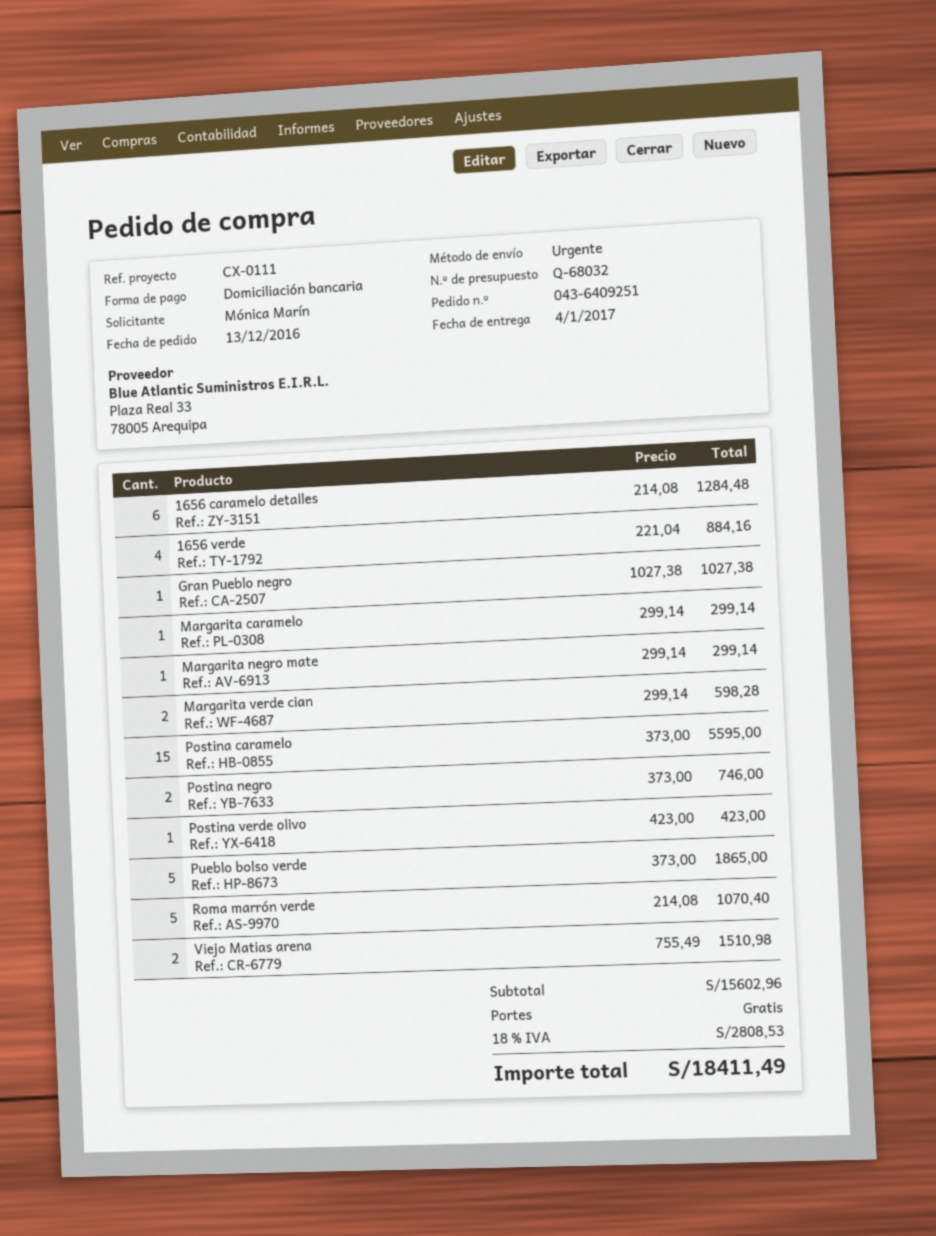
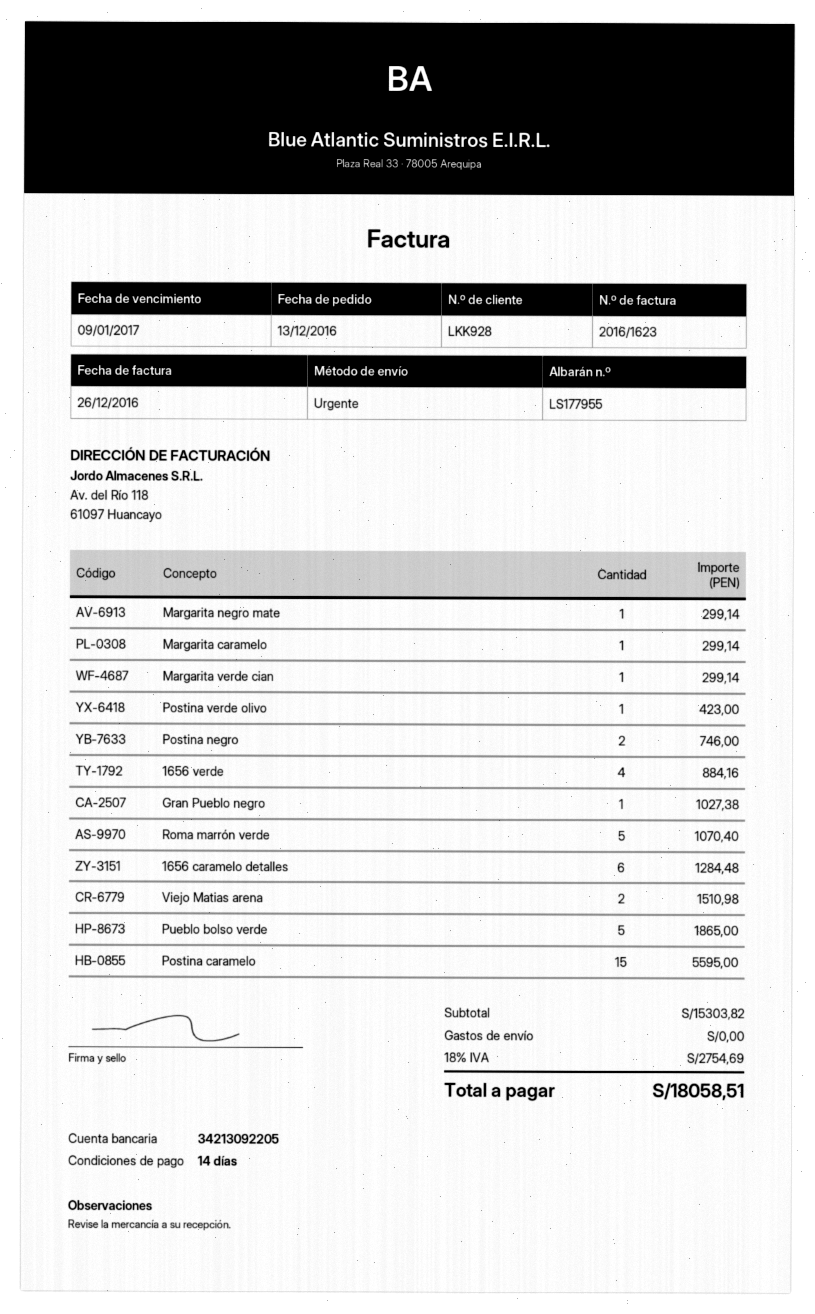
Margarita verde cian: 2 for 598.28 -> 1 for 299.14
subtotal: 15602.96 -> 15303.82
tax: 18% = 2808.53 -> 18% = 2754.69
total: 18411.49 -> 18058.51

